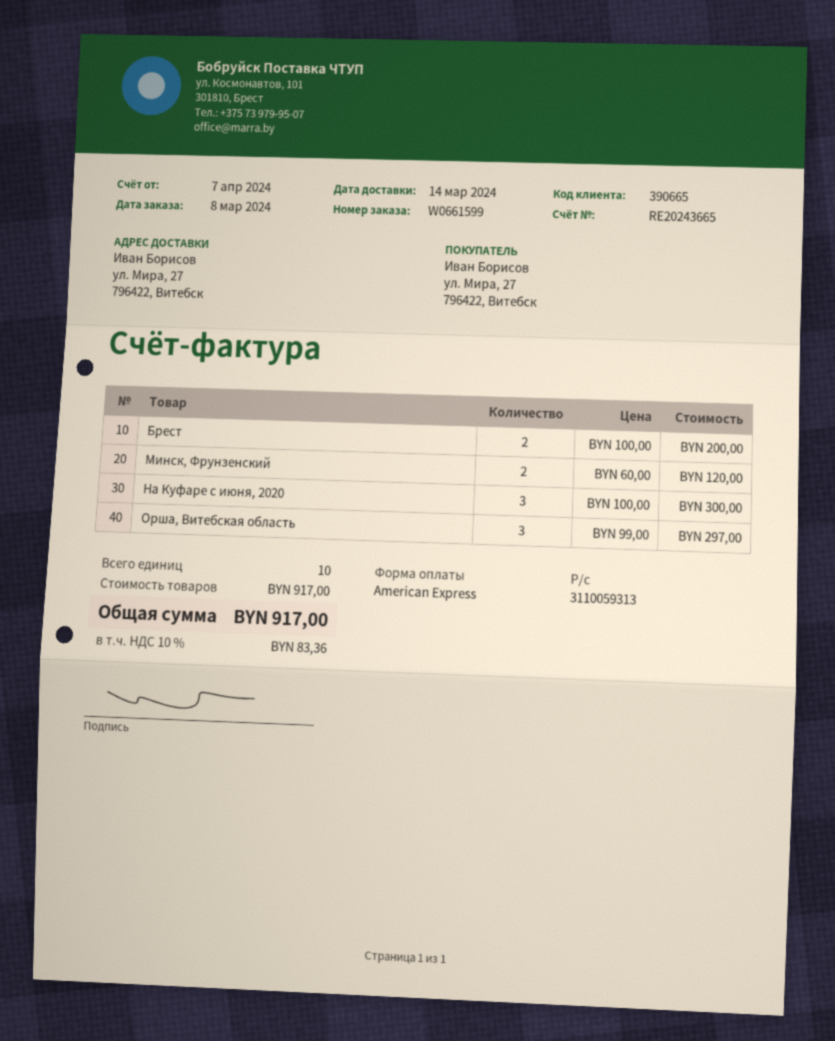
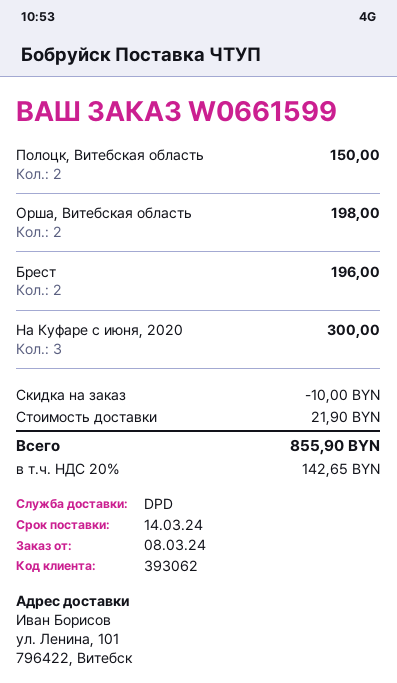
customer number: 390665 -> 393062
ship to: ул. Мира, 27, 796422, Витебск -> ул. Ленина, 101, 796422, Витебск
Брест: 2 for 200.00 -> 2 for 196.00
Минск, Фрунзенский: 2 for 120.00 -> none
Орша, Витебская область: 3 for 297.00 -> 2 for 198.00
Полоцк, Витебская область: none -> 2 for 150.00
discount: none -> 10.00
shipping: none -> 21.90
tax: 10% = 83.36 -> 20% = 142.65
total: 917.00 -> 855.90

